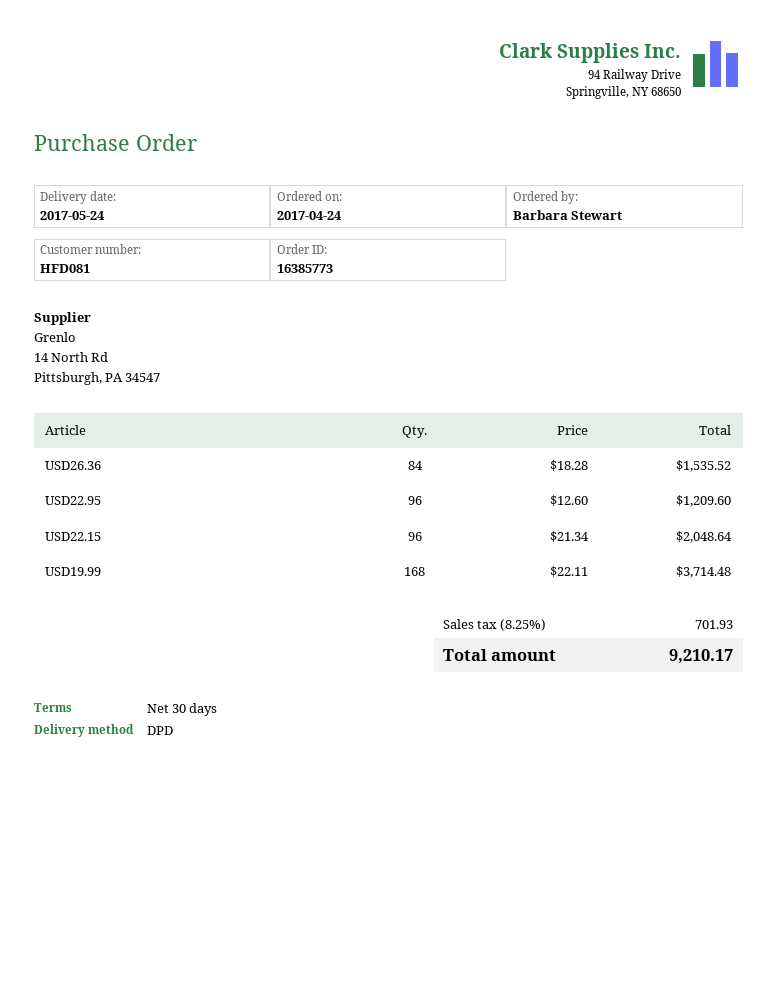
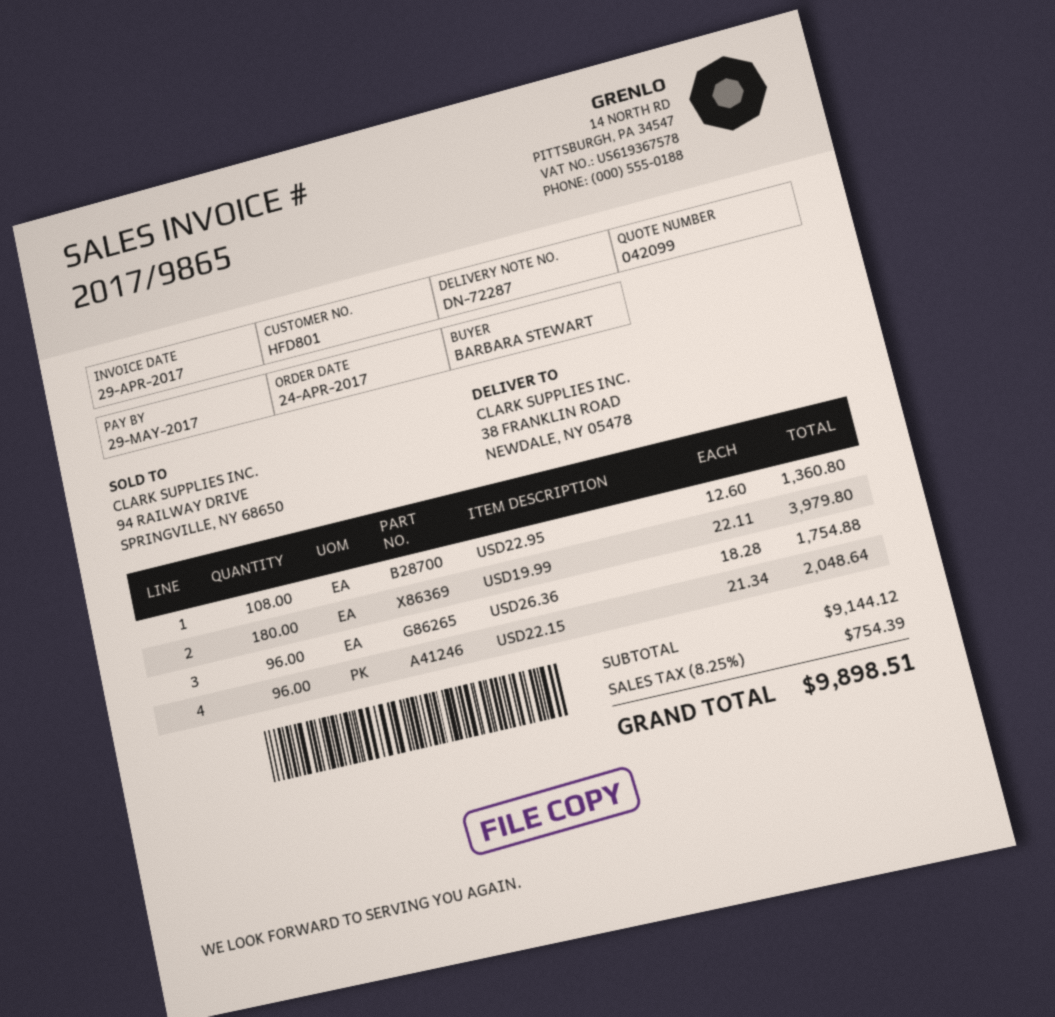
customer number: HFD081 -> HFD801
USD26.36: 84 x 18.28 = 1535.52 -> 96 x 18.28 = 1754.88
USD22.95: 96 x 12.60 = 1209.60 -> 108 x 12.60 = 1360.80
USD19.99: 168 x 22.11 = 3714.48 -> 180 x 22.11 = 3979.80
tax: 8.25% = 701.93 -> 8.25% = 754.39
total: 9210.17 -> 9898.51

